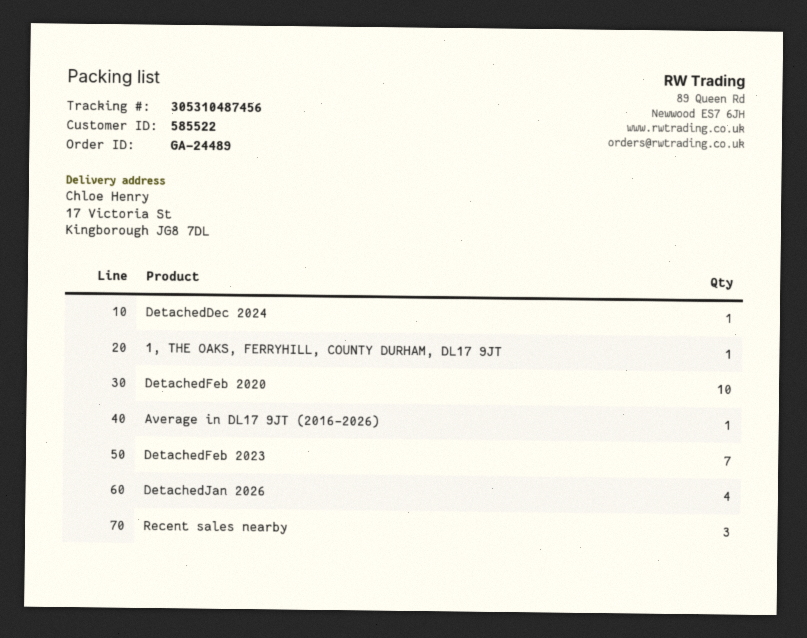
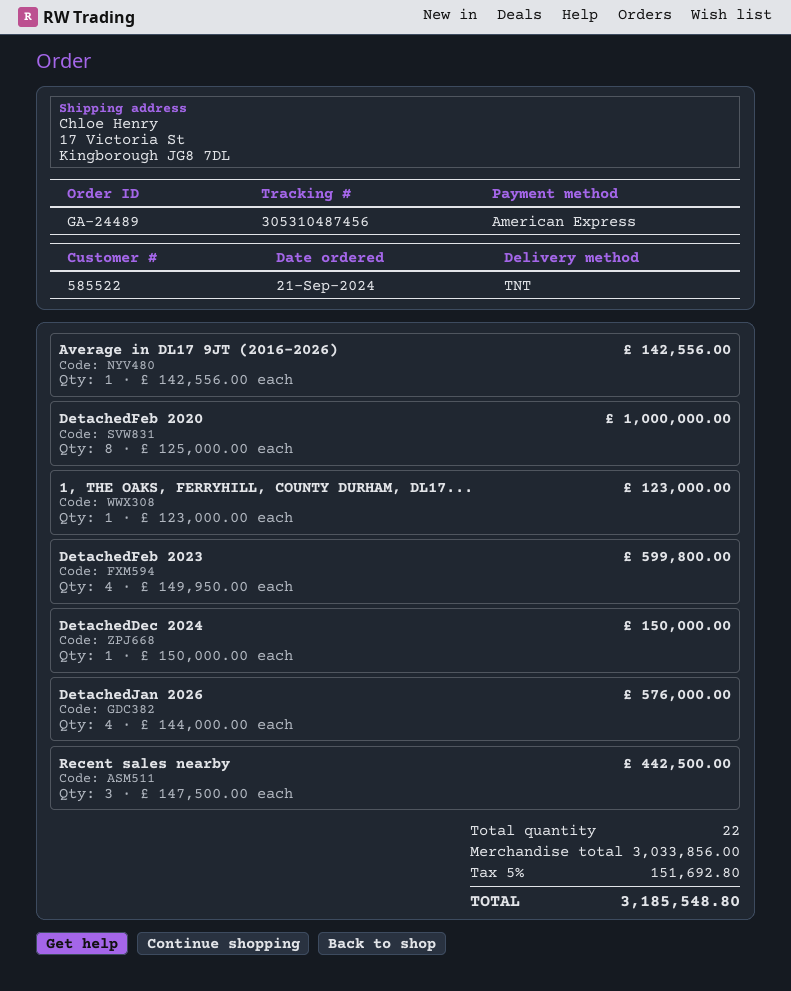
DetachedFeb 2020: 10 -> 8
DetachedFeb 2023: 7 -> 4

